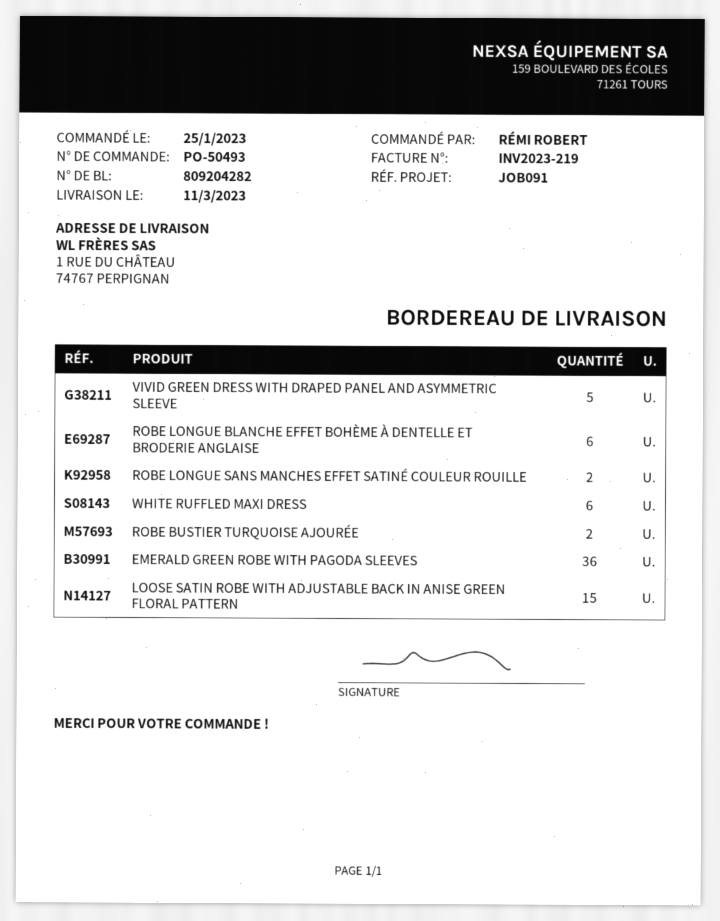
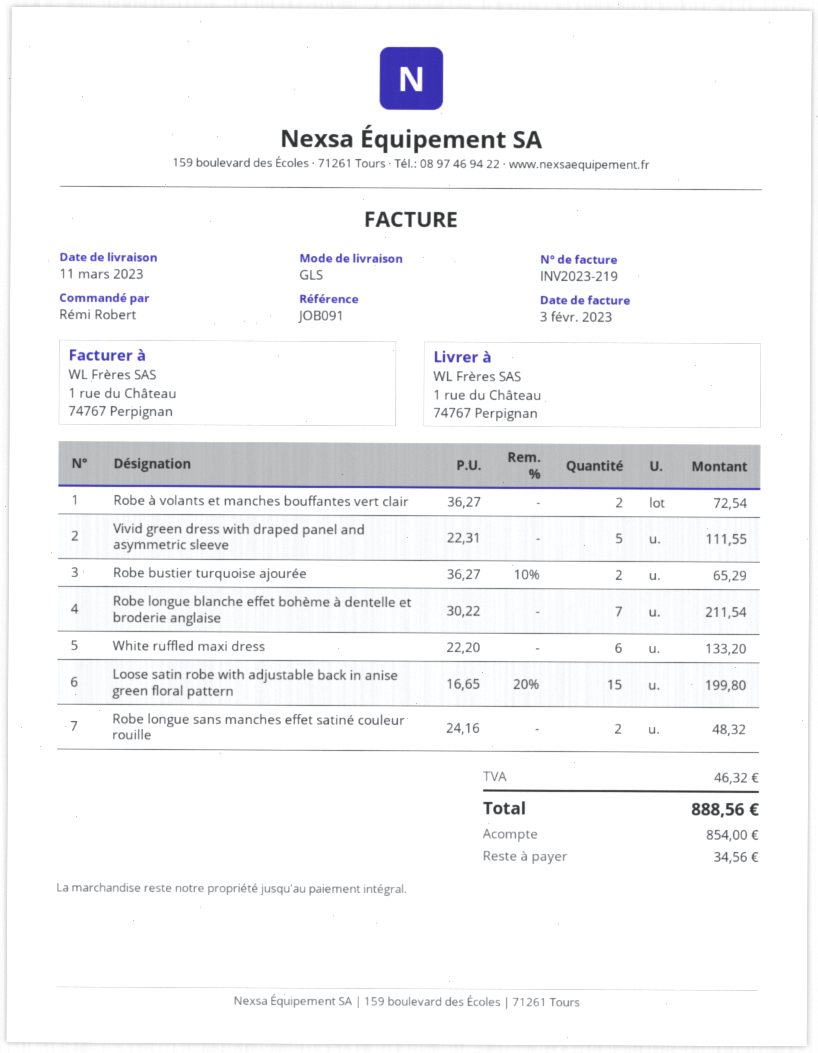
ROBE LONGUE BLANCHE EFFET BOHÈME À DENTELLE ET BRODERIE ANGLAISE: 6 -> 7
EMERALD GREEN ROBE WITH PAGODA SLEEVES: 36 -> none
Robe à volants et manches bouffantes vert clair: none -> 2

